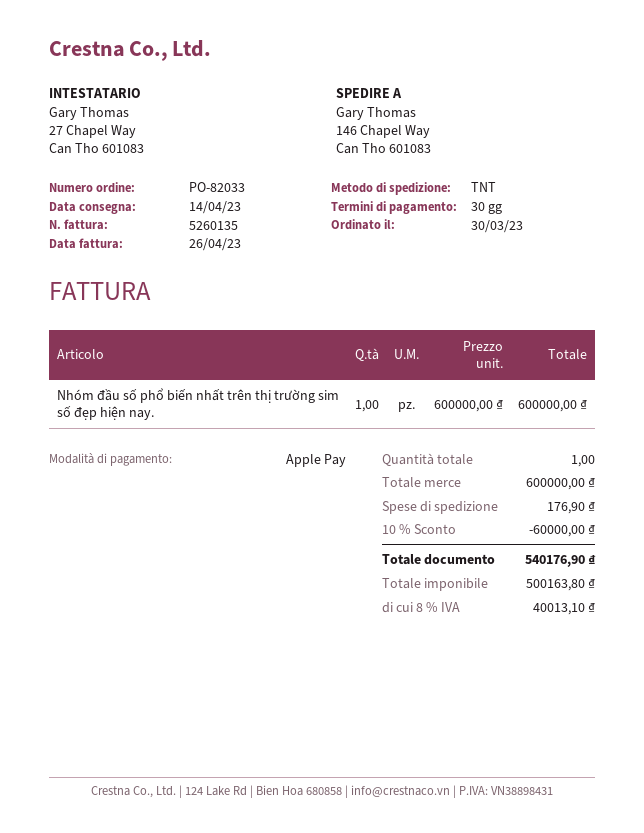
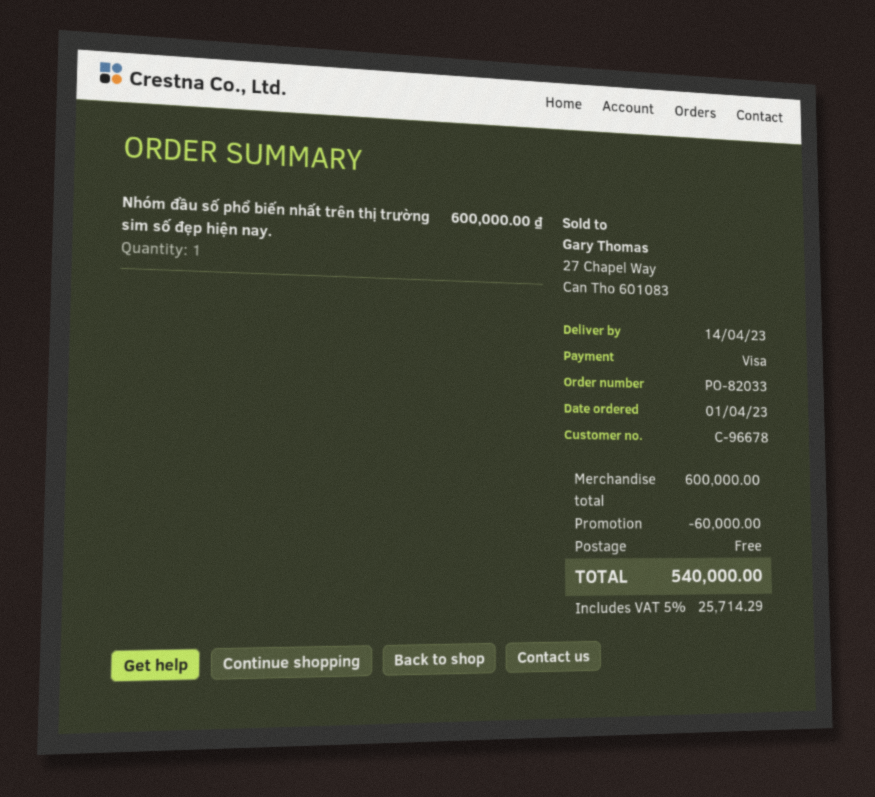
order date: 2023-03-30 -> 2023-04-01
payment method: Apple Pay -> Visa
shipping: 176.90 -> 0.00
tax: 8% = 40013.10 -> 5% = 25714.29
total: 540176.90 -> 540000.00

